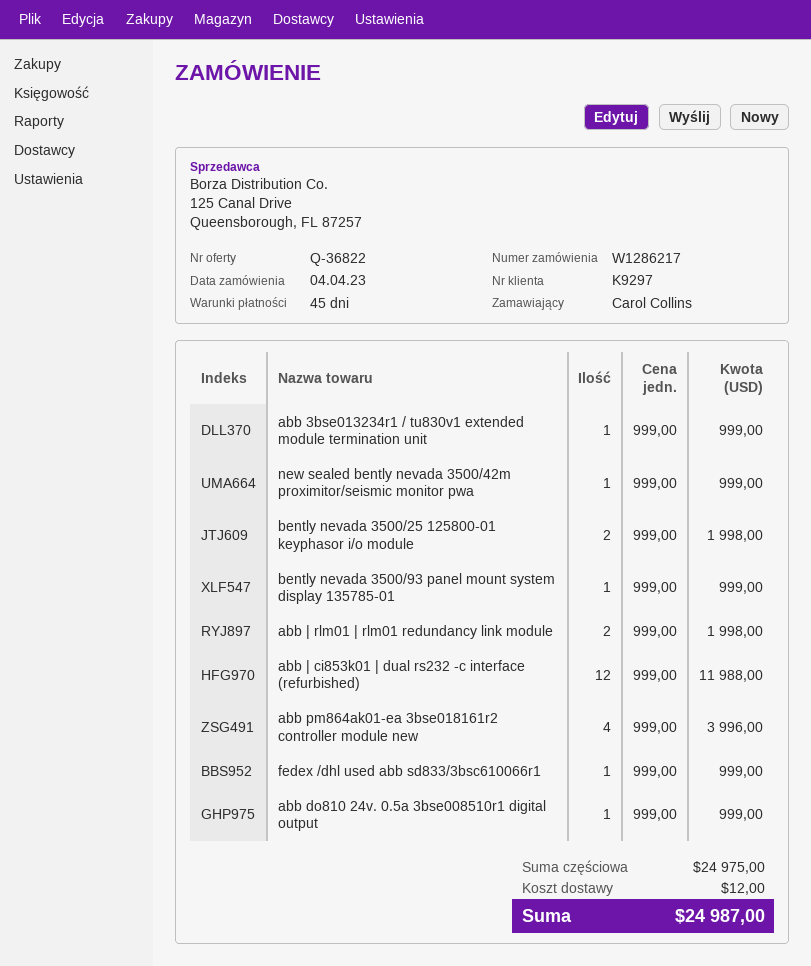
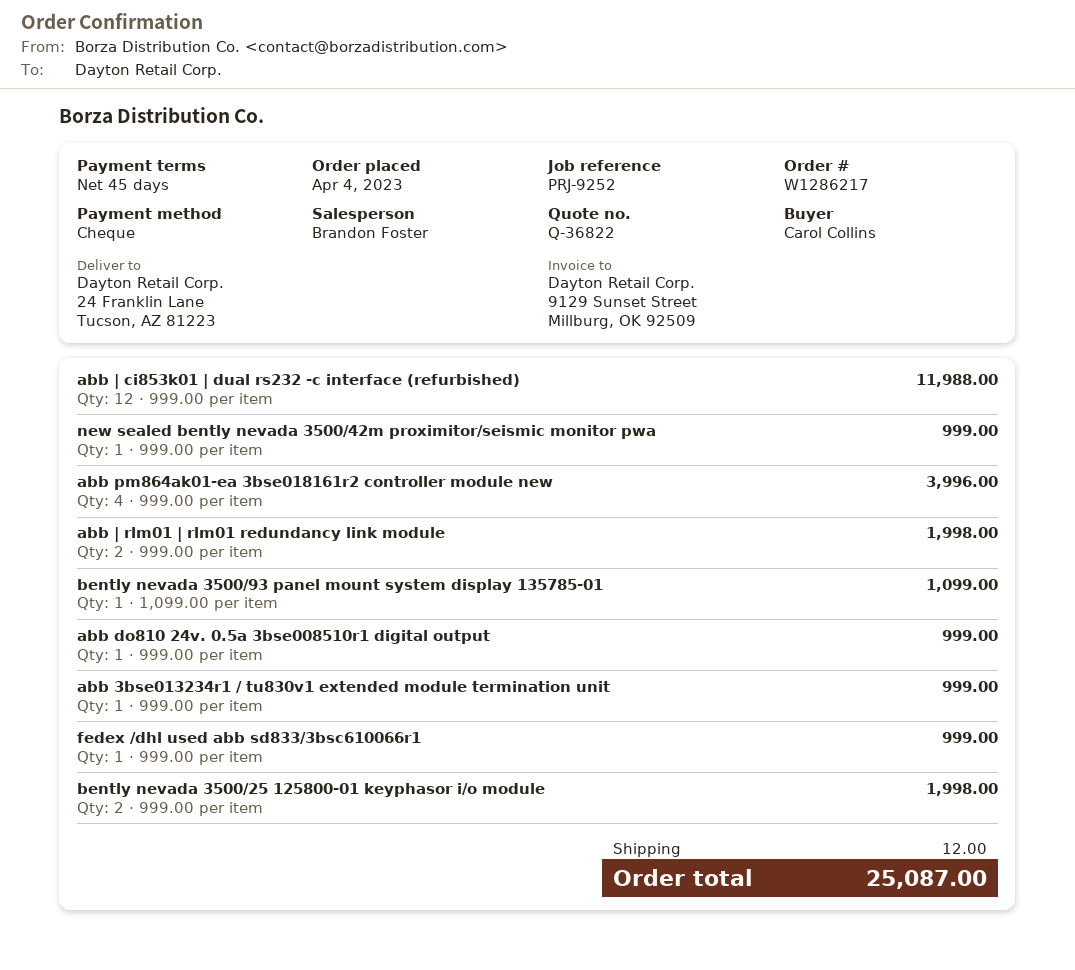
bently nevada 3500/93 panel mount system display 135785-01: 1 x 999.00 = 999.00 -> 1 x 1099.00 = 1099.00
total: 24987.00 -> 25087.00

